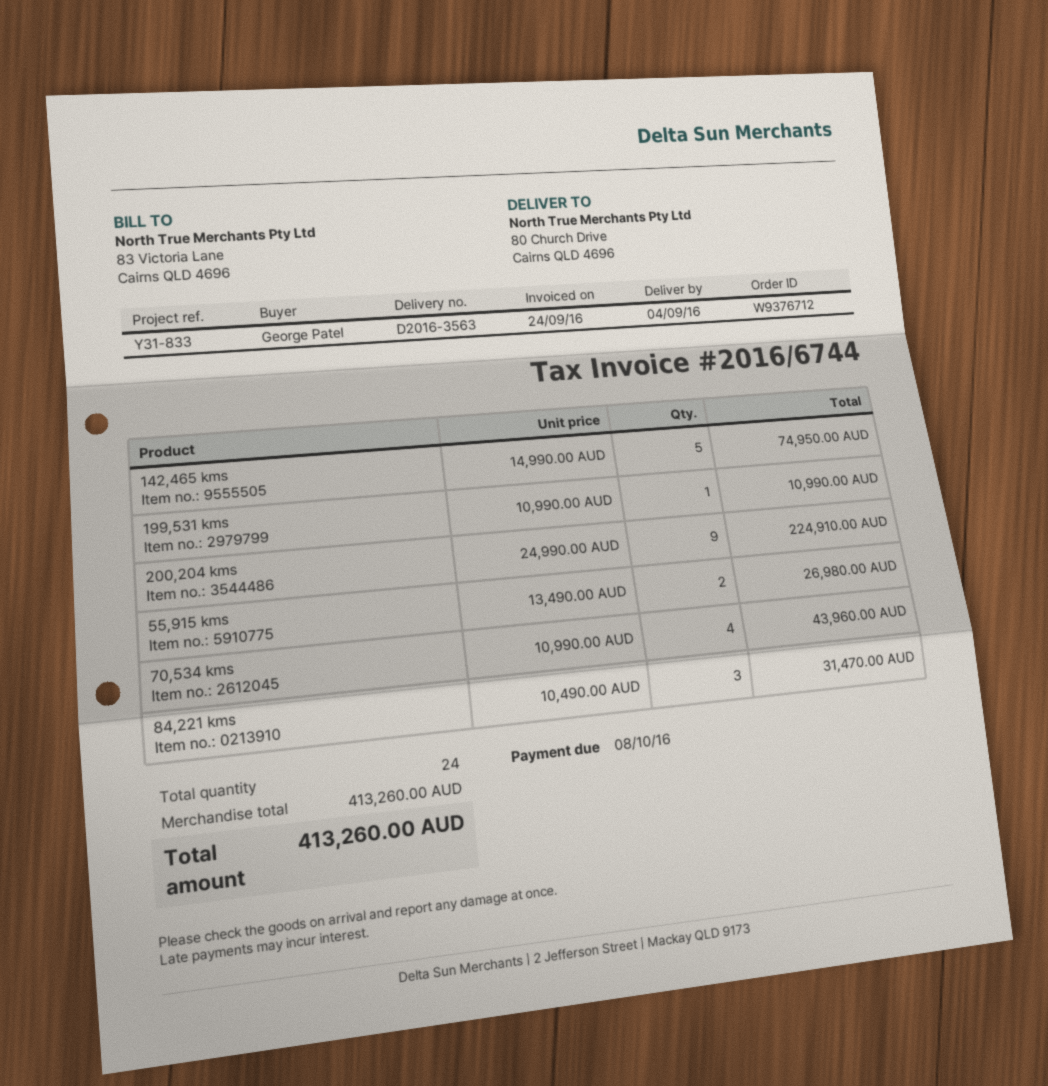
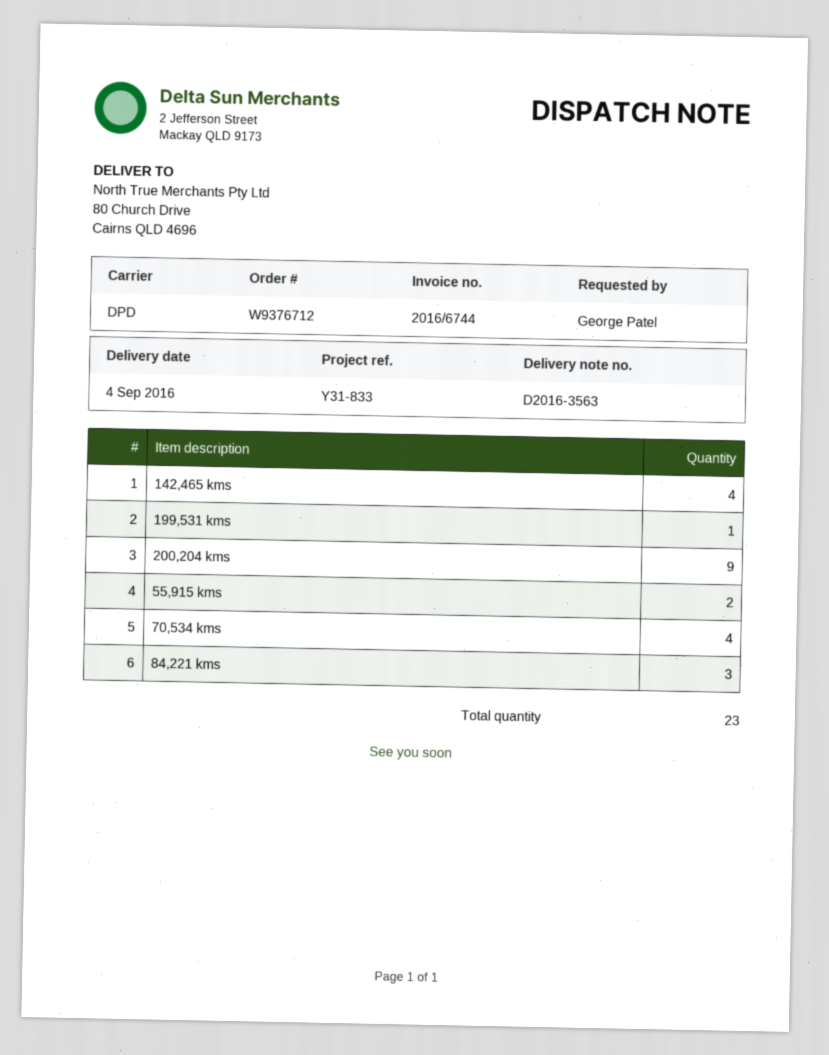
142,465 kms: 5 -> 4
total quantity: 24 -> 23

